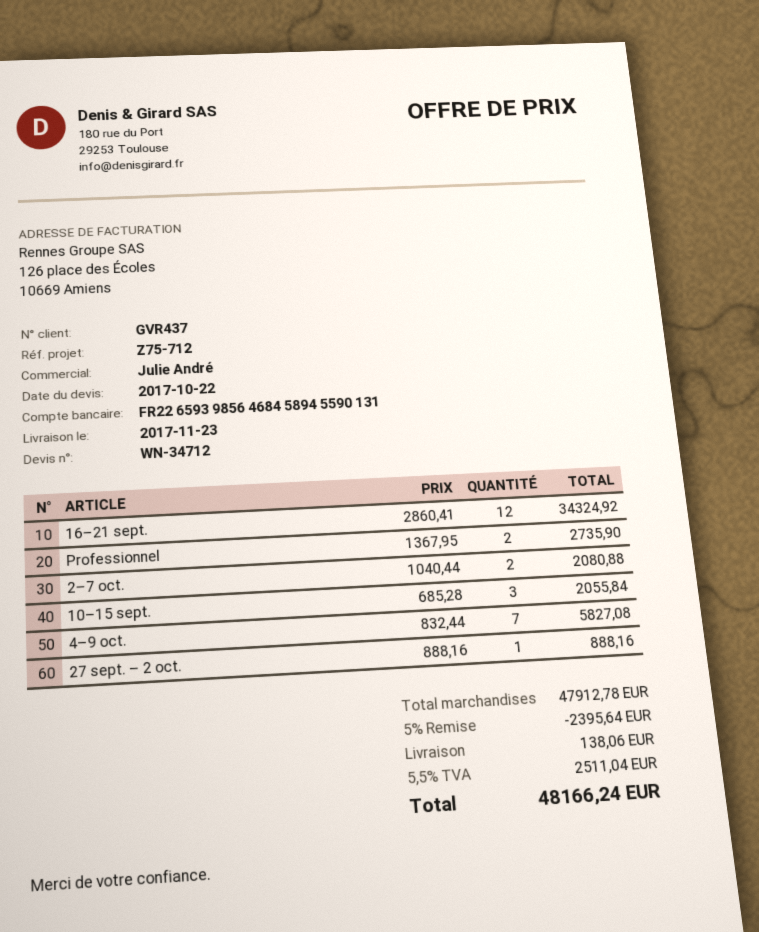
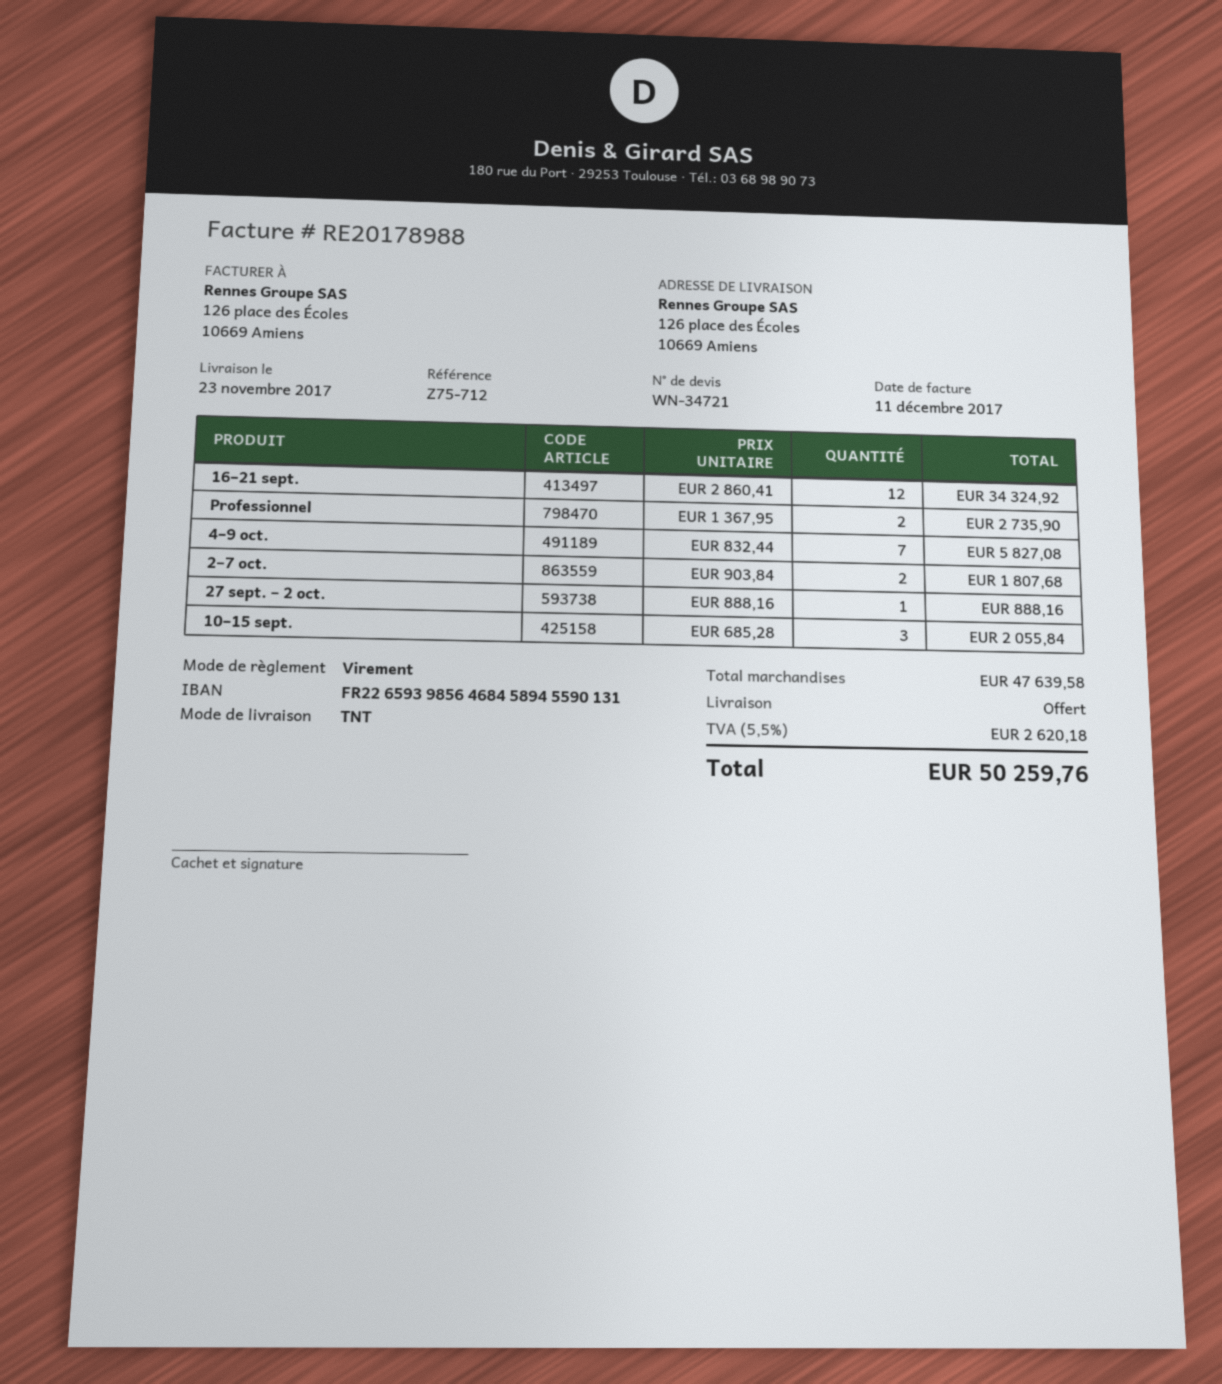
quote number: WN-34712 -> WN-34721
2–7 oct.: 2 x 1040.44 = 2080.88 -> 2 x 903.84 = 1807.68
subtotal: 47912.78 -> 47639.58
discount: 5% = 2395.64 -> none
shipping: 138.06 -> 0.00
tax: 5.5% = 2511.04 -> 5.5% = 2620.18
total: 48166.24 -> 50259.76

